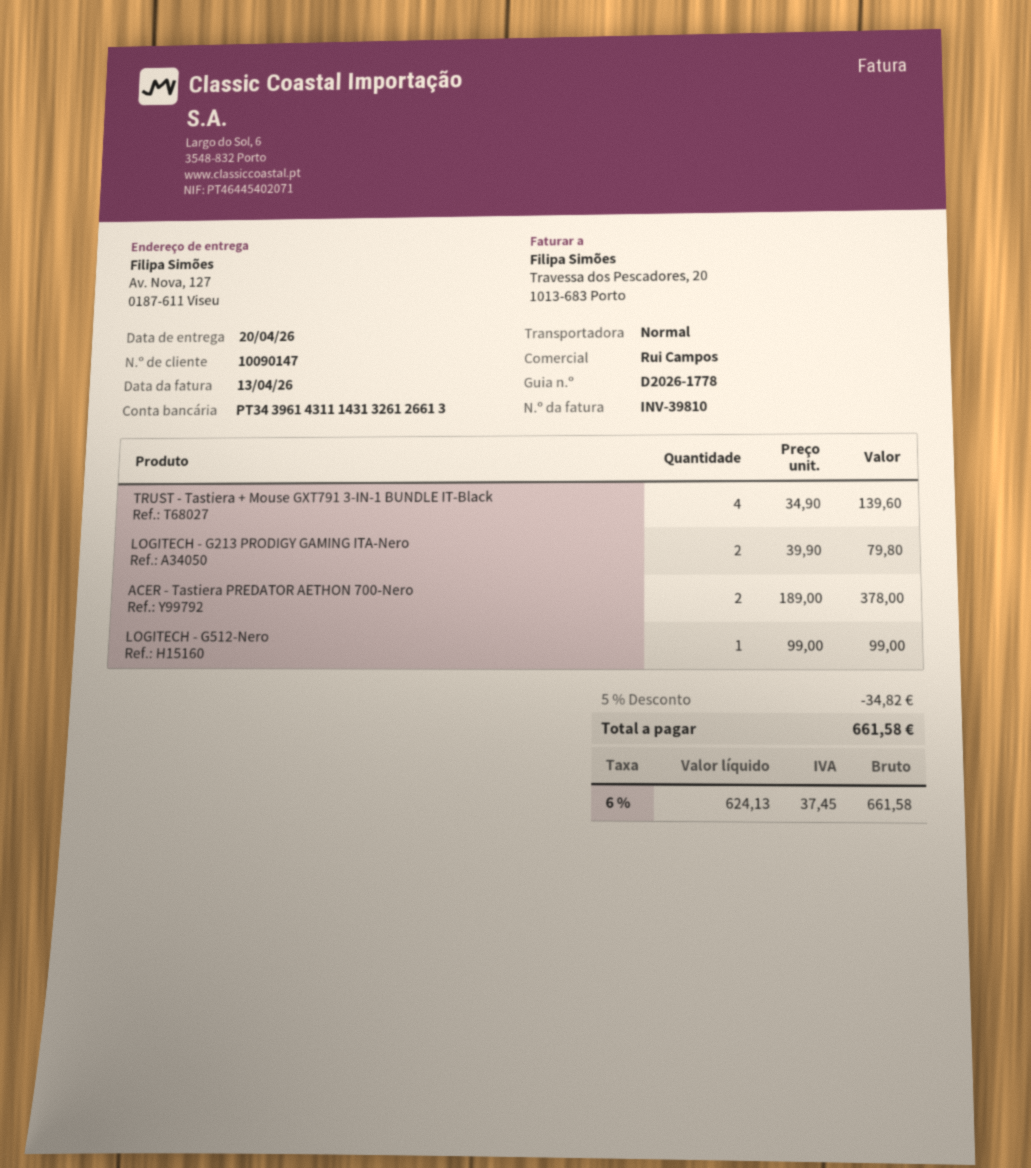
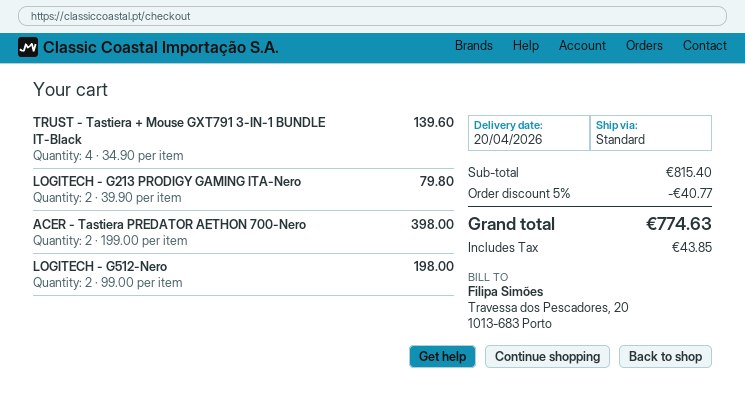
ACER - Tastiera PREDATOR AETHON 700-Nero: 2 x 189.00 = 378.00 -> 2 x 199.00 = 398.00
LOGITECH - G512-Nero: 1 x 99.00 = 99.00 -> 2 x 99.00 = 198.00
discount: 5% = 34.82 -> 5% = 40.77
tax: 37.45 -> 43.85
total: 661.58 -> 774.63

